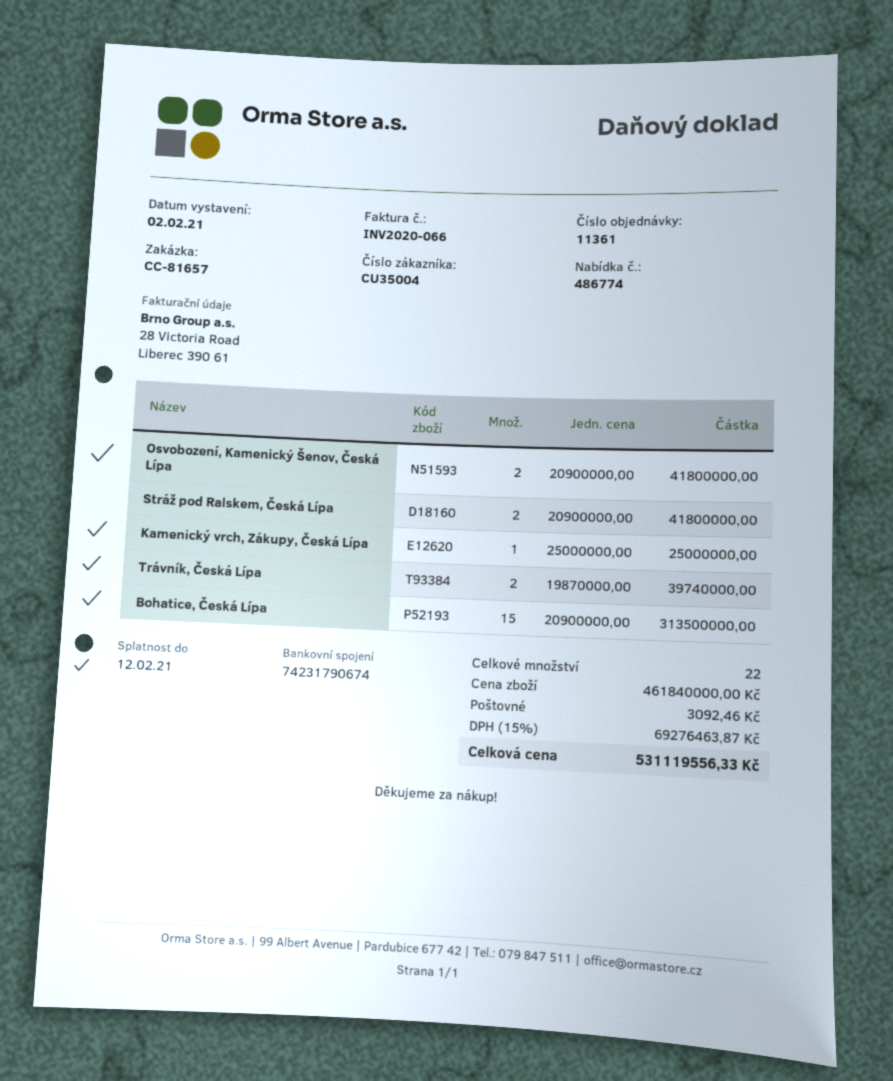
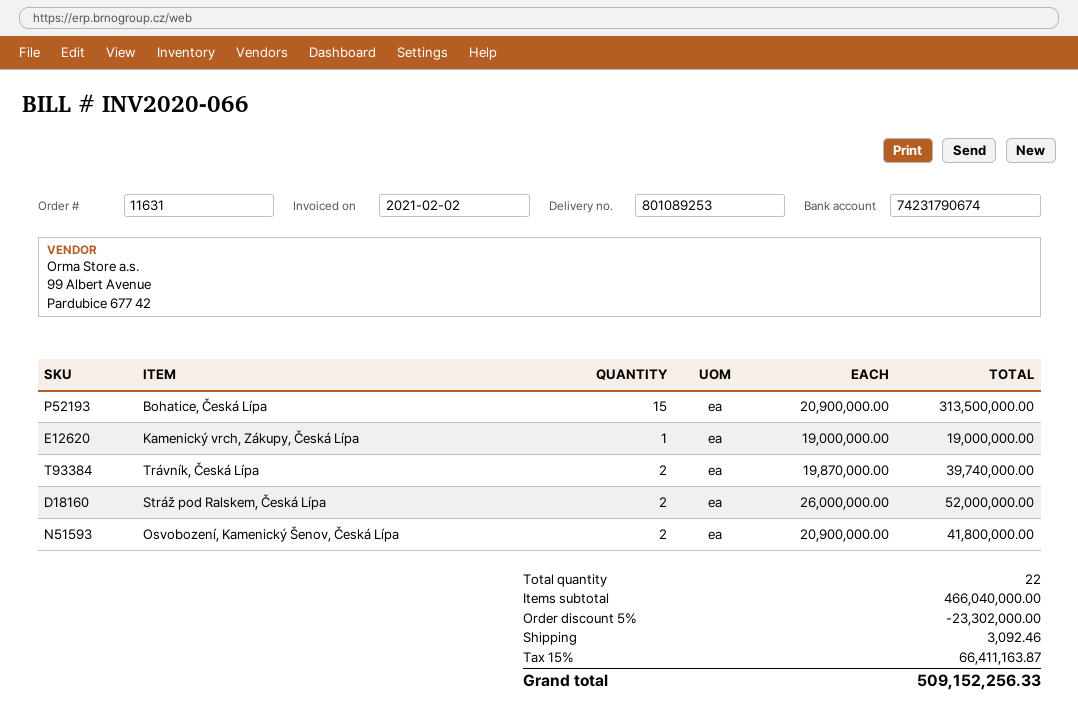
order number: 11361 -> 11631
Stráž pod Ralskem, Česká Lípa: 2 x 20900000.00 = 41800000.00 -> 2 x 26000000.00 = 52000000.00
Kamenický vrch, Zákupy, Česká Lípa: 1 x 25000000.00 = 25000000.00 -> 1 x 19000000.00 = 19000000.00
subtotal: 461840000.00 -> 466040000.00
discount: none -> 5% = 23302000.00
tax: 15% = 69276463.87 -> 15% = 66411163.87
total: 531119556.33 -> 509152256.33

